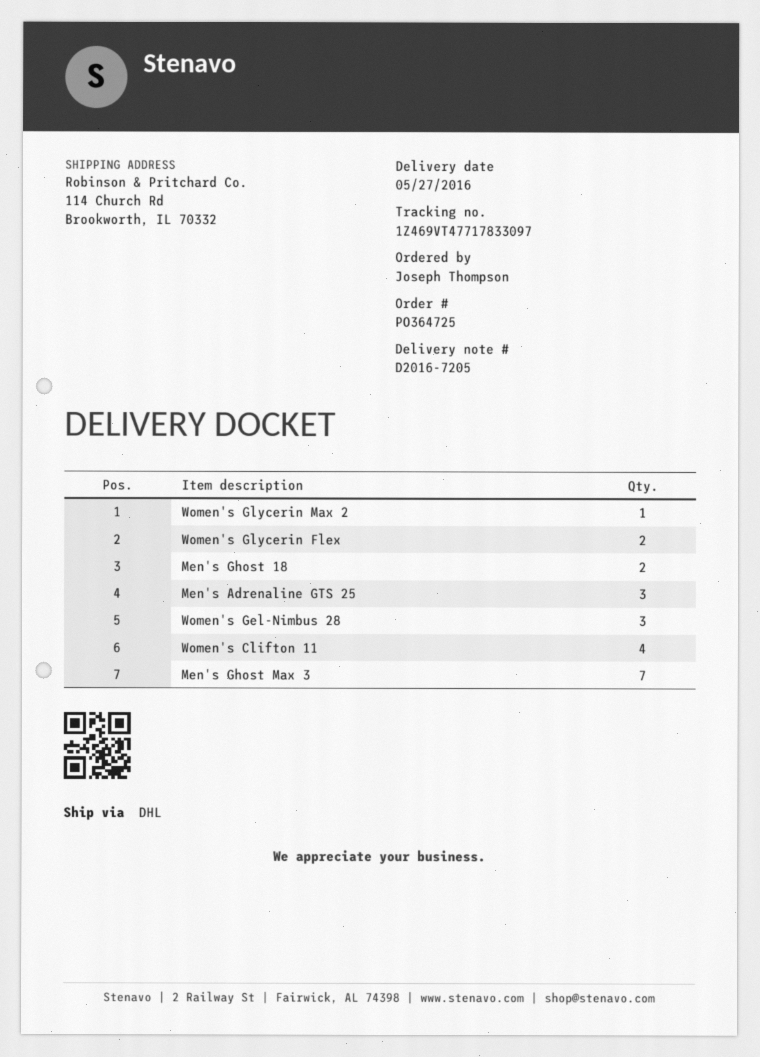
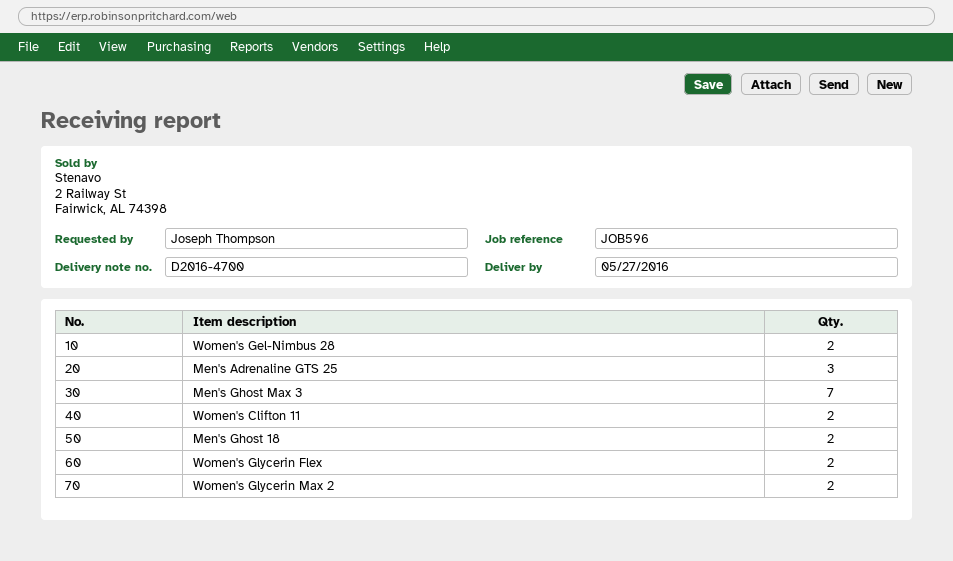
delivery note number: D2016-7205 -> D2016-4700
Women's Glycerin Max 2: 1 -> 2
Women's Gel-Nimbus 28: 3 -> 2
Women's Clifton 11: 4 -> 2

